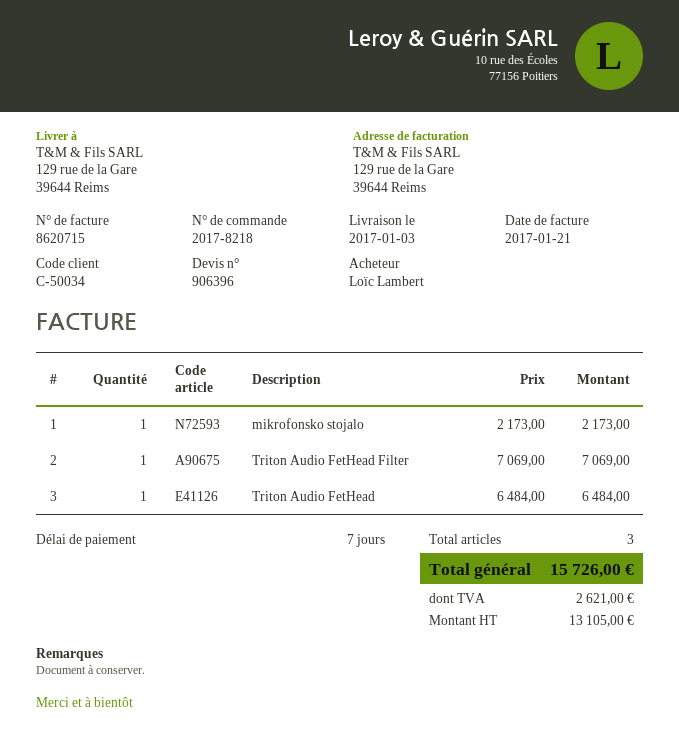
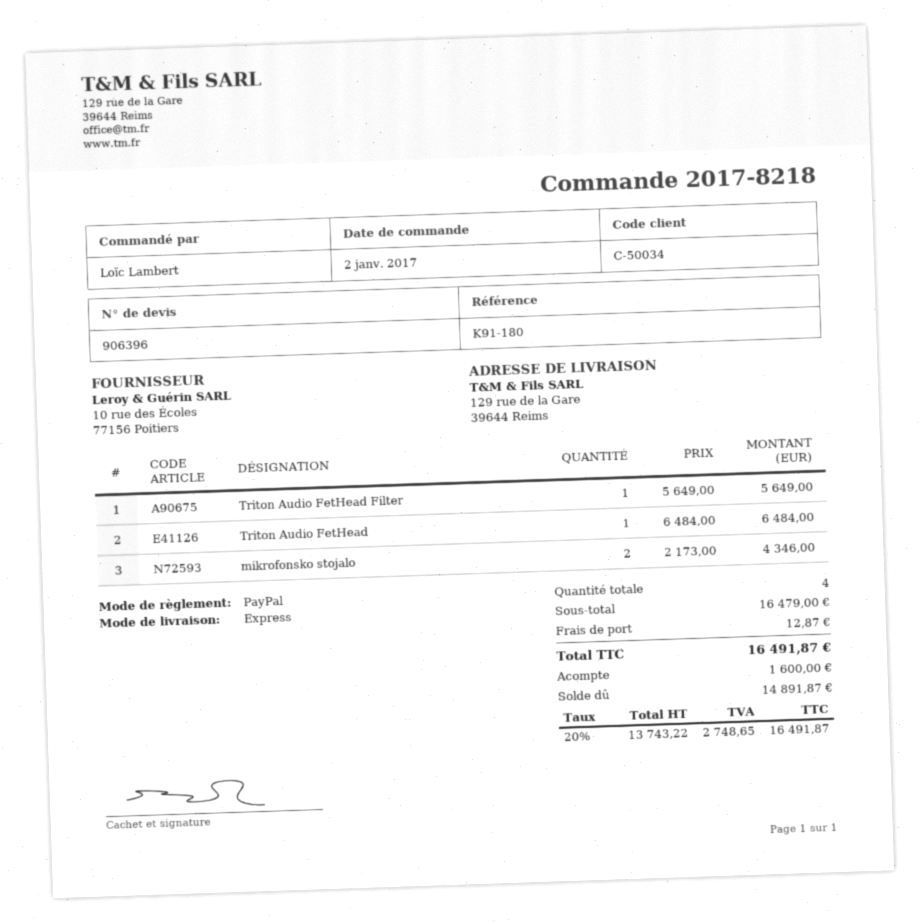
mikrofonsko stojalo: 1 x 2173.00 = 2173.00 -> 2 x 2173.00 = 4346.00
Triton Audio FetHead Filter: 1 x 7069.00 = 7069.00 -> 1 x 5649.00 = 5649.00
total quantity: 3 -> 4
shipping: none -> 12.87
net: 13105.00 -> 13743.22
tax: 2621.00 -> 2748.65
total: 15726.00 -> 16491.87

